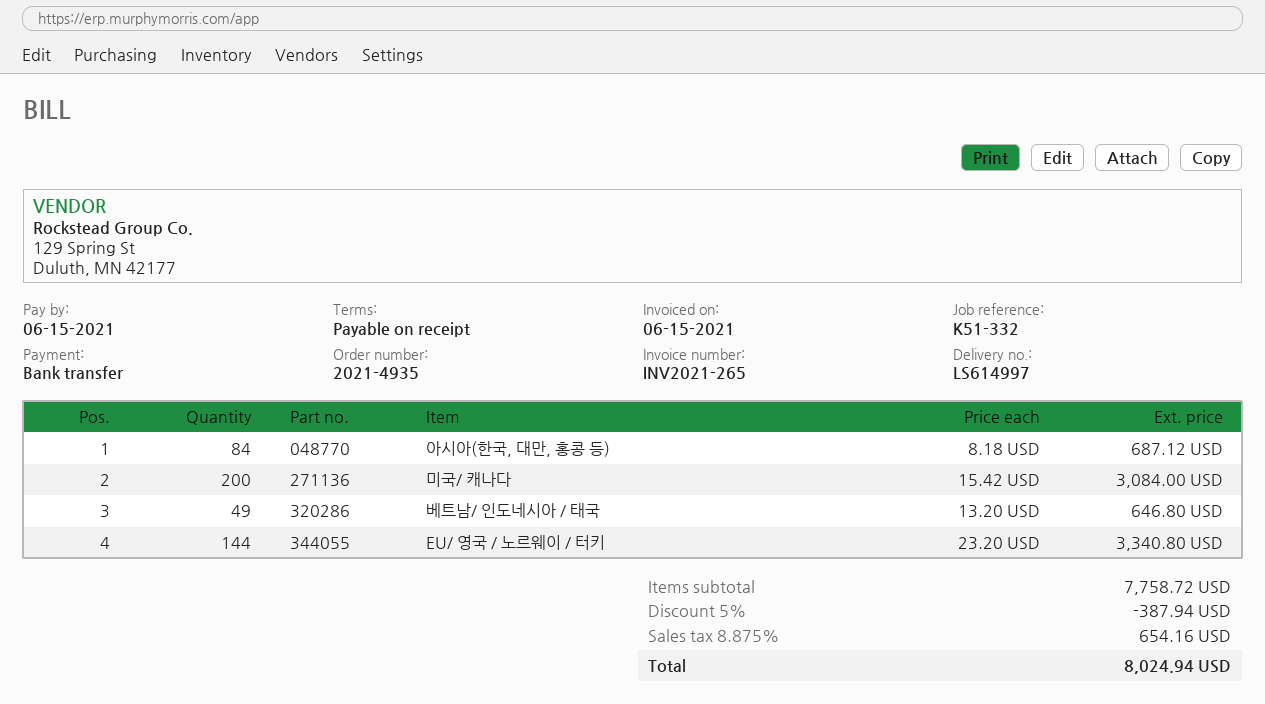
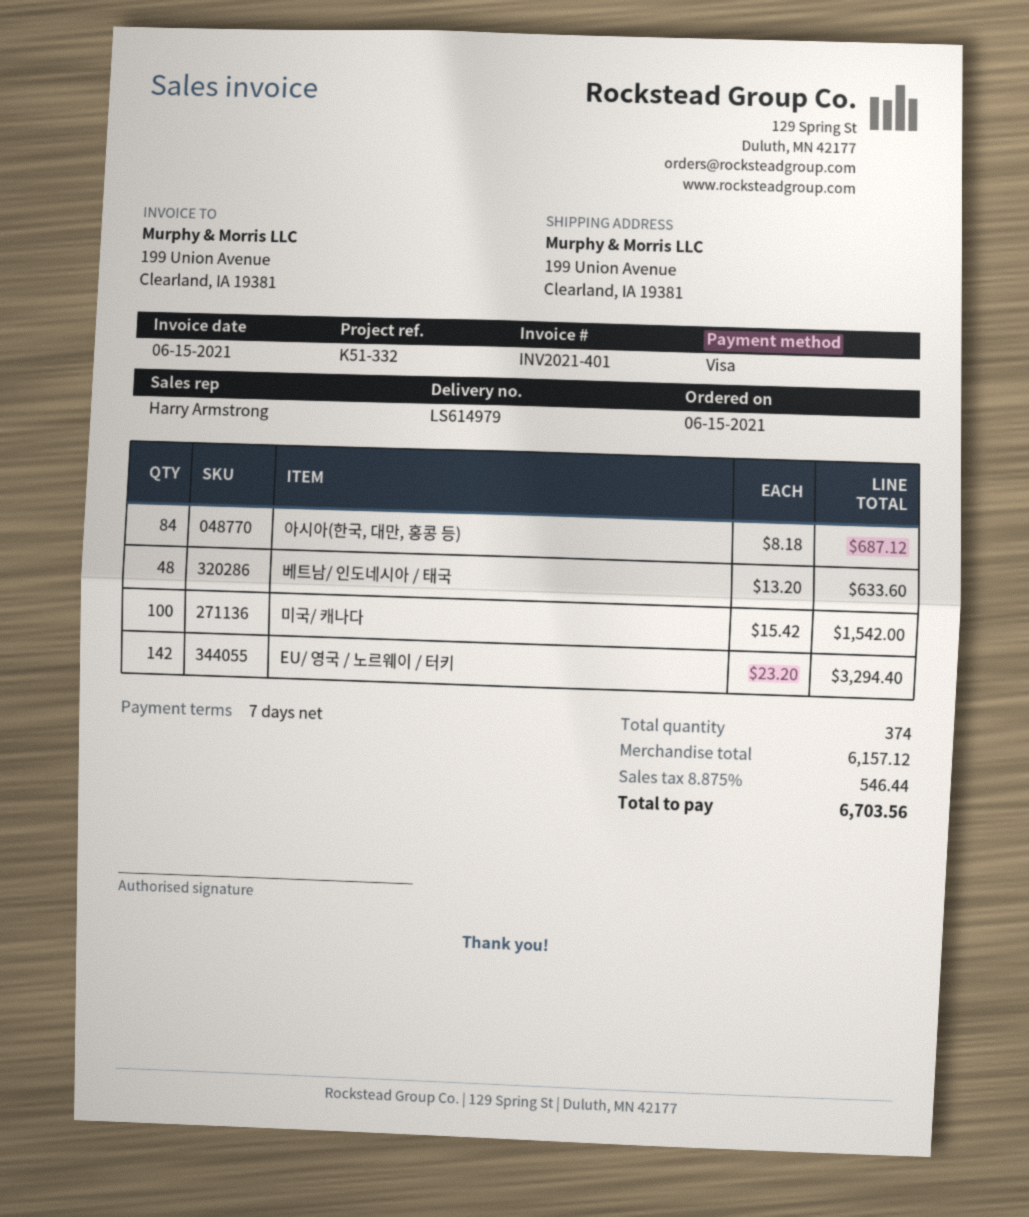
delivery note number: LS614997 -> LS614979
invoice number: INV2021-265 -> INV2021-401
payment terms: on receipt -> 7 days
payment method: bank transfer -> Visa
미국/ 캐나다: 200 x 15.42 = 3084.00 -> 100 x 15.42 = 1542.00
베트남/ 인도네시아 / 태국: 49 x 13.20 = 646.80 -> 48 x 13.20 = 633.60
EU/ 영국 / 노르웨이 / 터키: 144 x 23.20 = 3340.80 -> 142 x 23.20 = 3294.40
subtotal: 7758.72 -> 6157.12
discount: 5% = 387.94 -> none
tax: 8.875% = 654.16 -> 8.875% = 546.44
total: 8024.94 -> 6703.56

